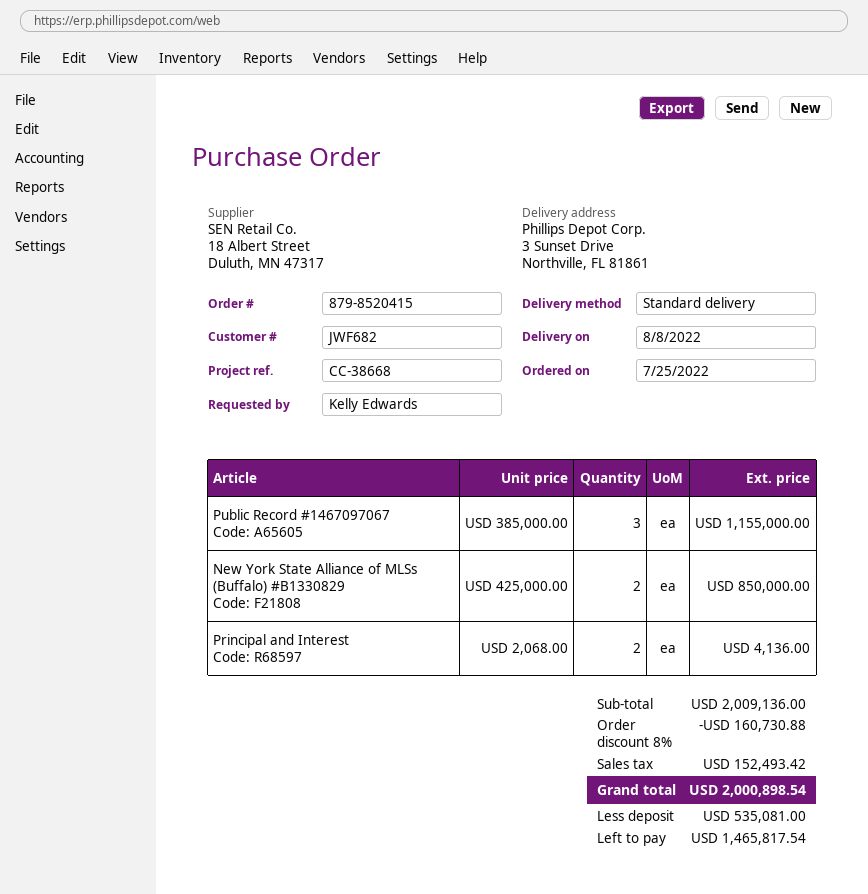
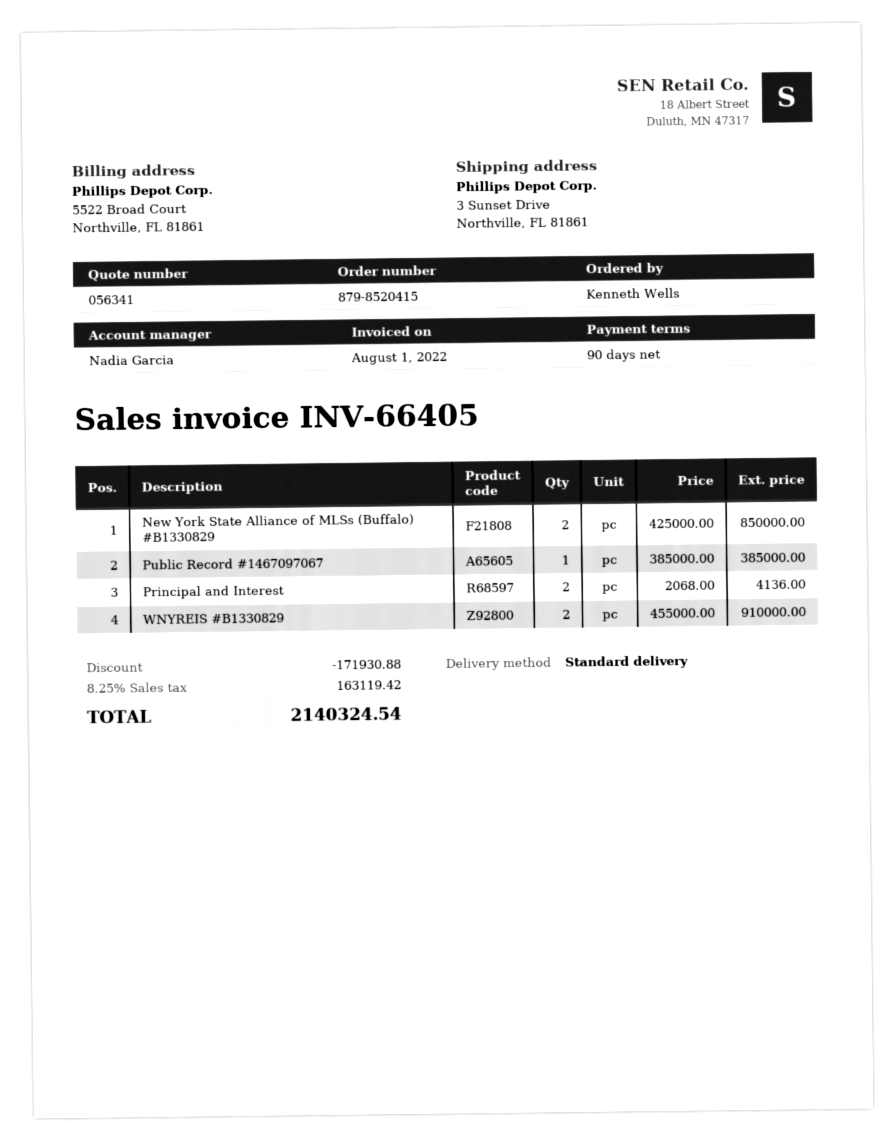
ordered by: Kelly Edwards -> Kenneth Wells
Public Record #1467097067: 3 x 385000.00 = 1155000.00 -> 1 x 385000.00 = 385000.00
WNYREIS #B1330829: none -> 2 x 455000.00 = 910000.00
discount: 160730.88 -> 171930.88
tax: 152493.42 -> 163119.42
total: 2000898.54 -> 2140324.54

